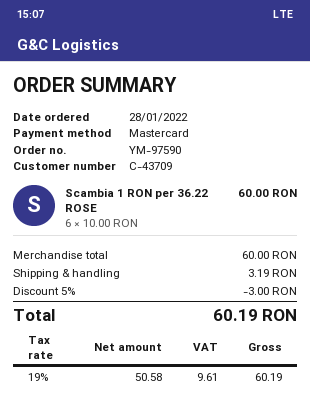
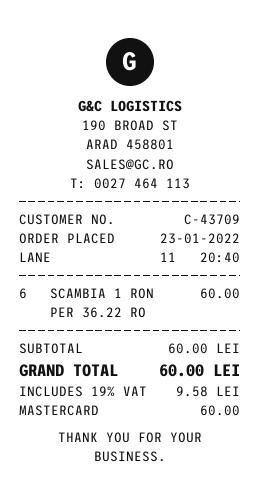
order date: 2022-01-28 -> 2022-01-23
discount: 5% = 3.00 -> none
shipping: 3.19 -> none
tax: 19% = 9.61 -> 19% = 9.58
total: 60.19 -> 60.00

